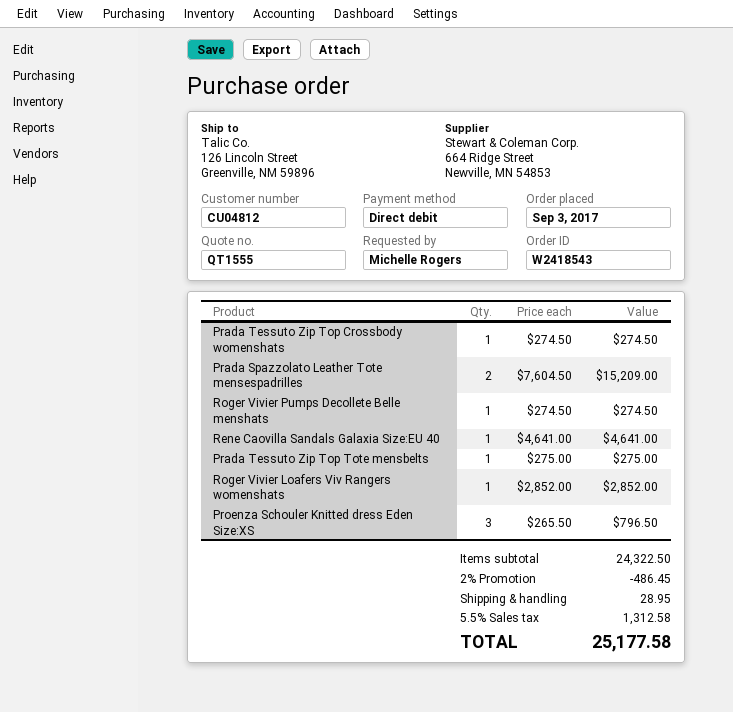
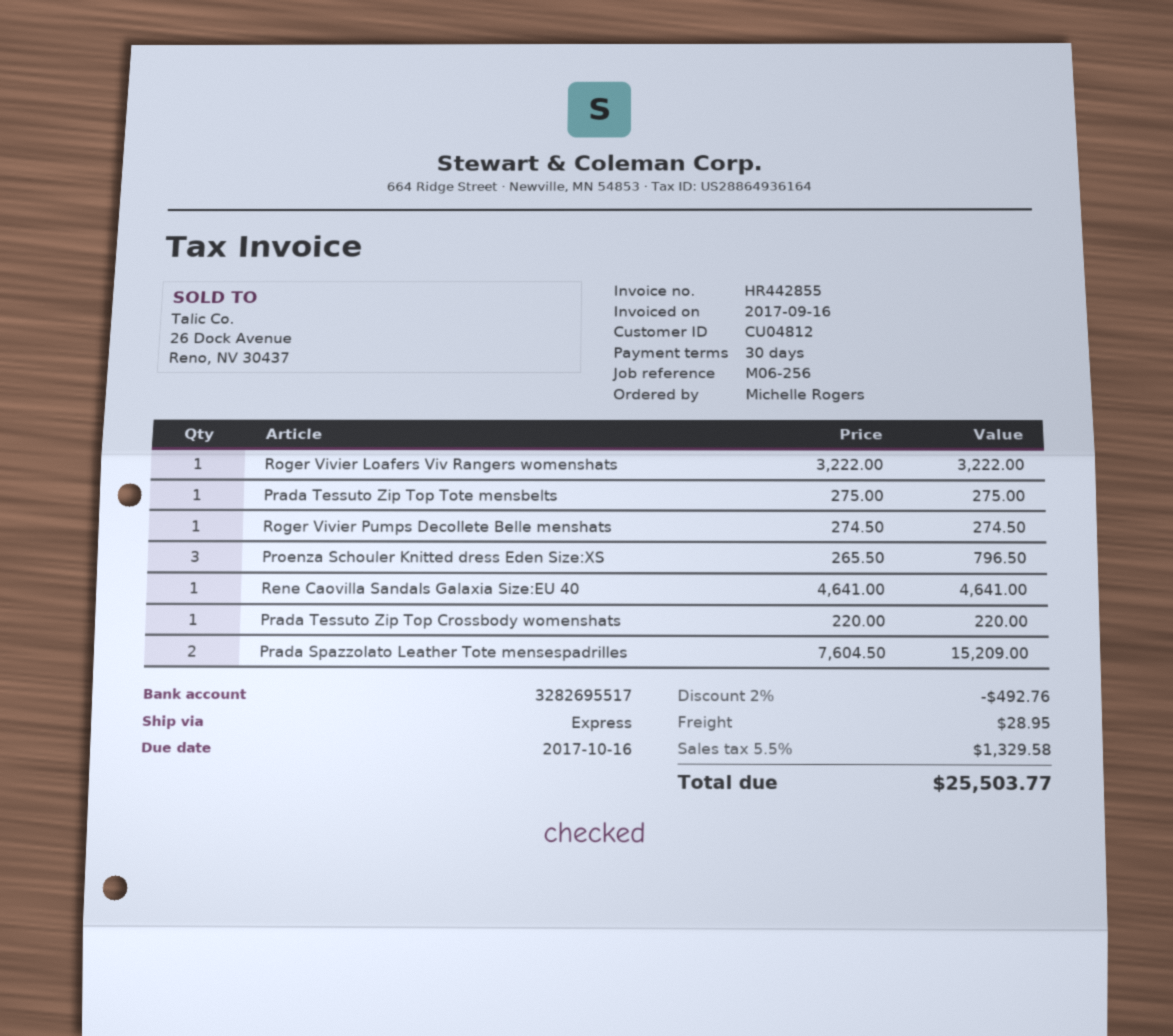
Prada Tessuto Zip Top Crossbody womenshats: 1 x 274.50 = 274.50 -> 1 x 220.00 = 220.00
Roger Vivier Loafers Viv Rangers womenshats: 1 x 2852.00 = 2852.00 -> 1 x 3222.00 = 3222.00
discount: 2% = 486.45 -> 2% = 492.76
tax: 5.5% = 1312.58 -> 5.5% = 1329.58
total: 25177.58 -> 25503.77

